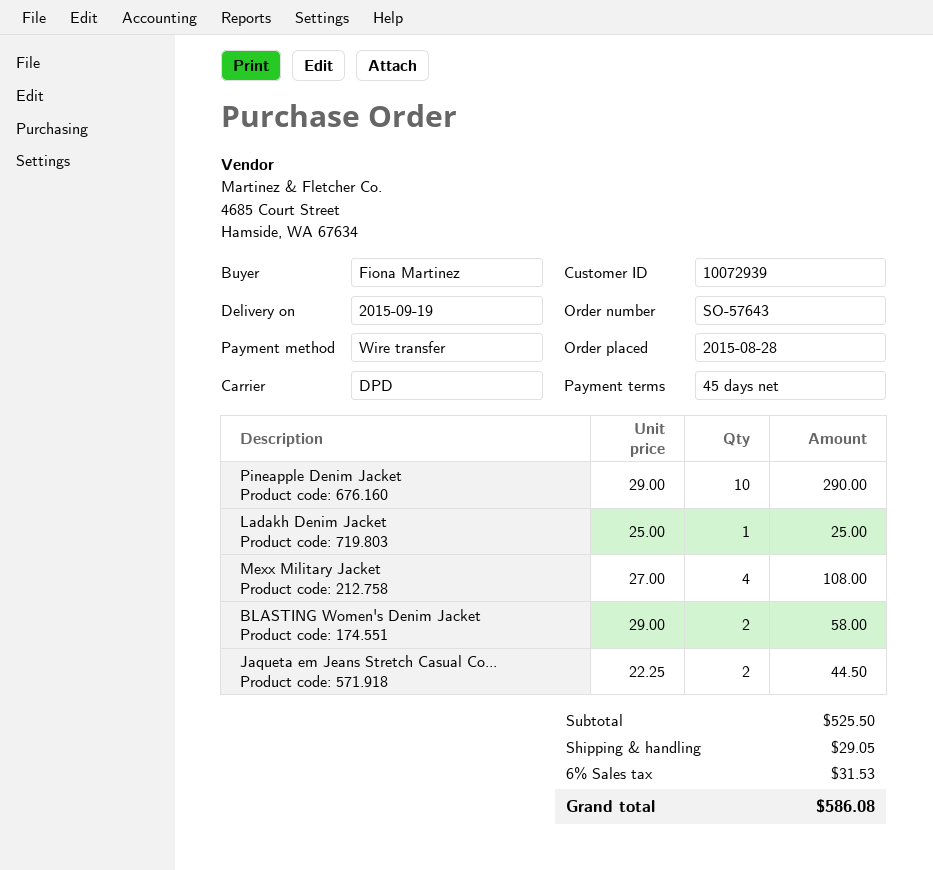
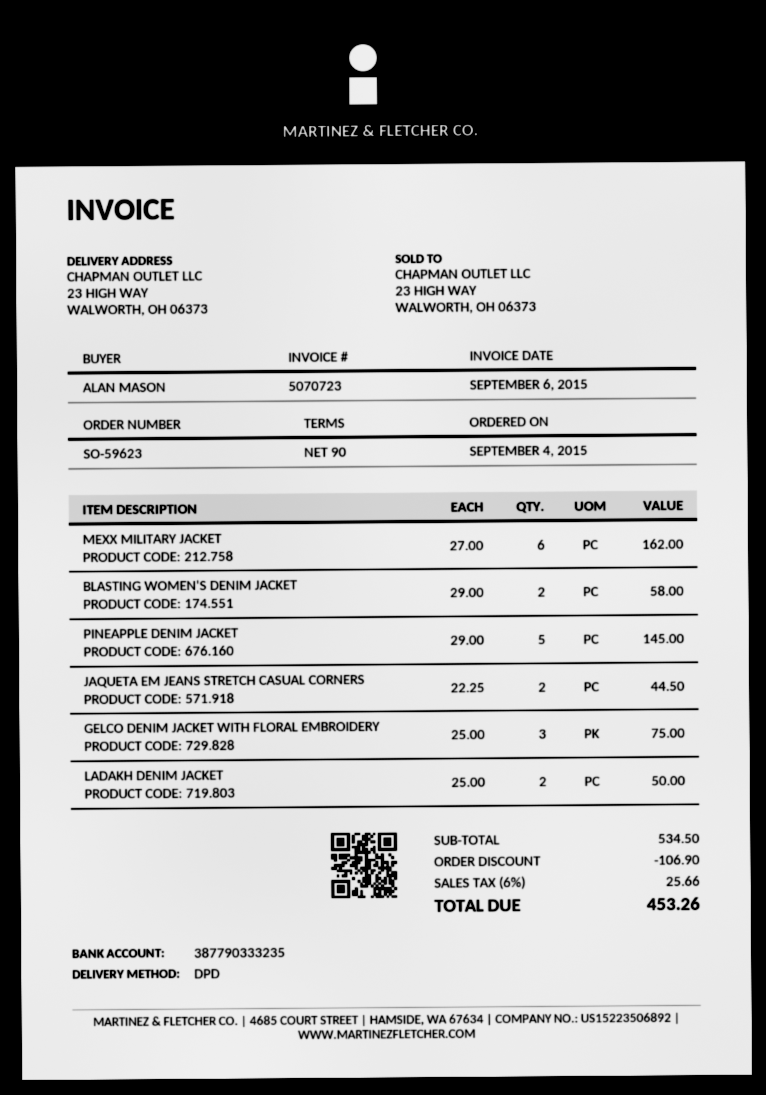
order number: SO-57643 -> SO-59623
order date: 2015-08-28 -> 2015-09-04
payment terms: 45 days -> 90 days
ordered by: Fiona Martinez -> ALAN MASON
Pineapple Denim Jacket: 10 x 29.00 = 290.00 -> 5 x 29.00 = 145.00
Ladakh Denim Jacket: 1 x 25.00 = 25.00 -> 2 x 25.00 = 50.00
Mexx Military Jacket: 4 x 27.00 = 108.00 -> 6 x 27.00 = 162.00
GELCO DENIM JACKET WITH FLORAL EMBROIDERY: none -> 3 x 25.00 = 75.00
subtotal: 525.50 -> 534.50
discount: none -> 106.90
shipping: 29.05 -> none
tax: 6% = 31.53 -> 6% = 25.66
total: 586.08 -> 453.26

